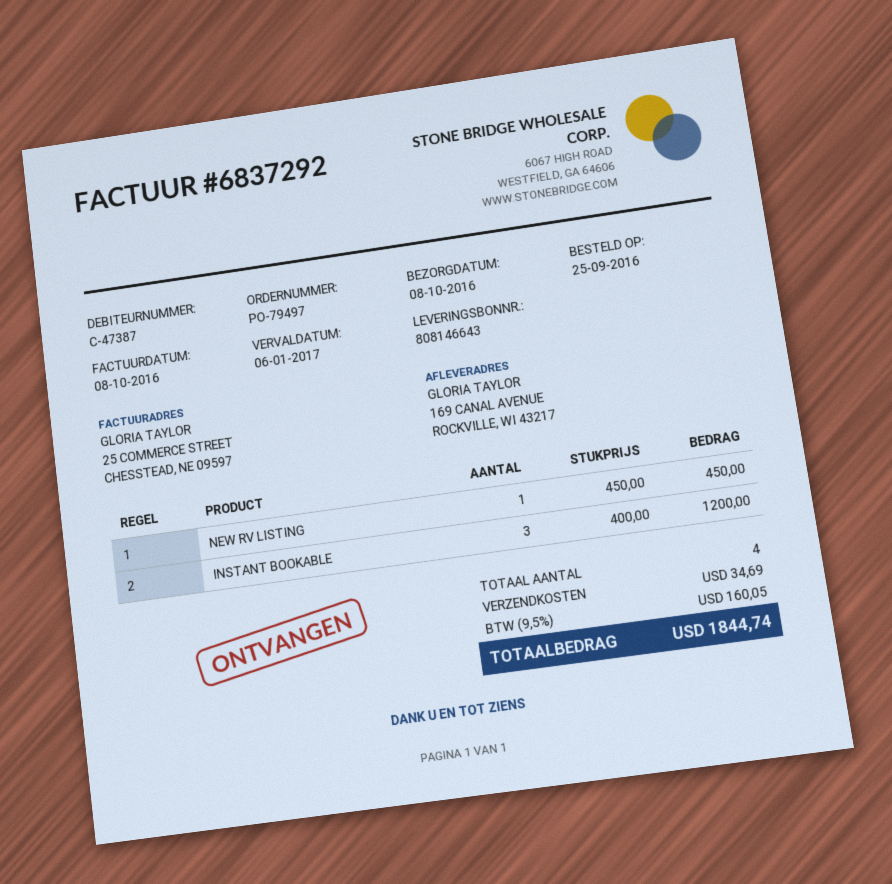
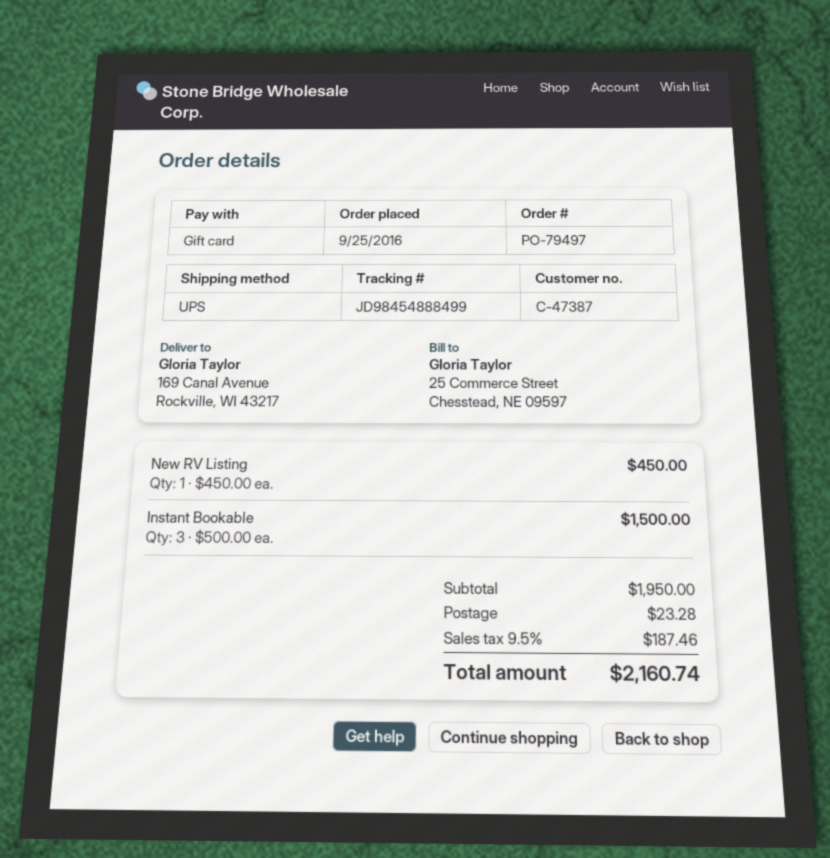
INSTANT BOOKABLE: 3 x 400.00 = 1200.00 -> 3 x 500.00 = 1500.00
shipping: 34.69 -> 23.28
tax: 9.5% = 160.05 -> 9.5% = 187.46
total: 1844.74 -> 2160.74

